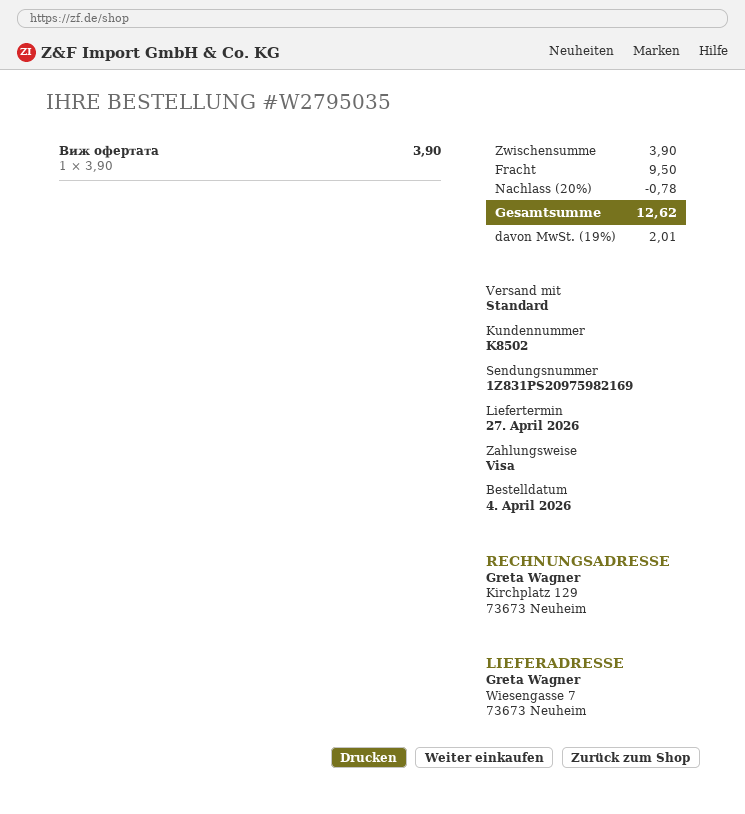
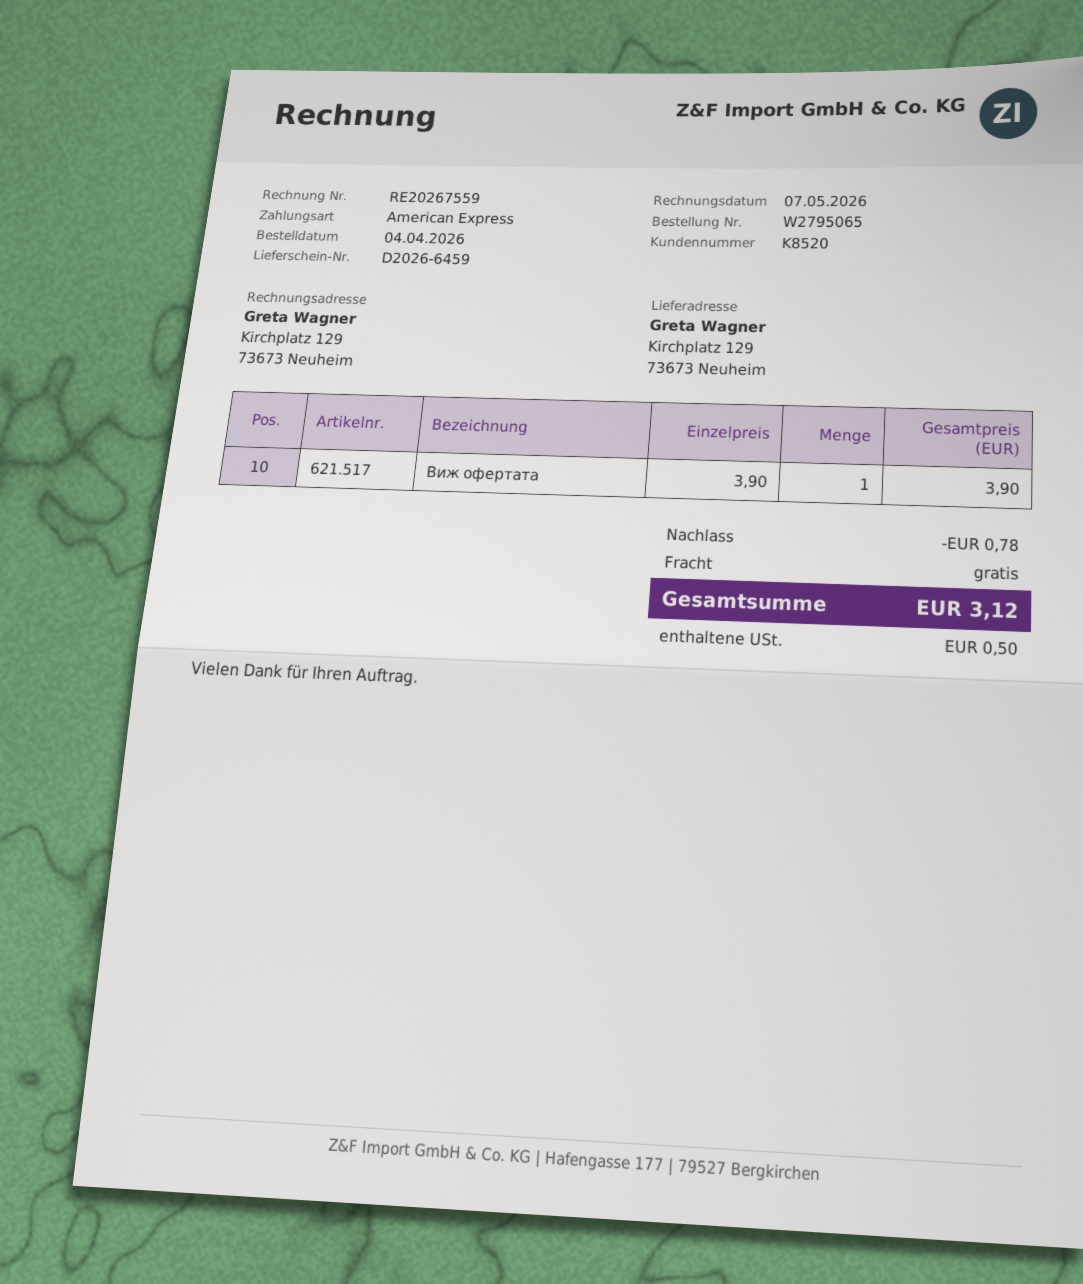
order number: W2795035 -> W2795065
customer number: K8502 -> K8520
payment method: Visa -> American Express
ship to: Wiesengasse 7, 73673 Neuheim -> Kirchplatz 129, 73673 Neuheim
shipping: 9.50 -> 0.00
tax: 2.01 -> 0.50
total: 12.62 -> 3.12

